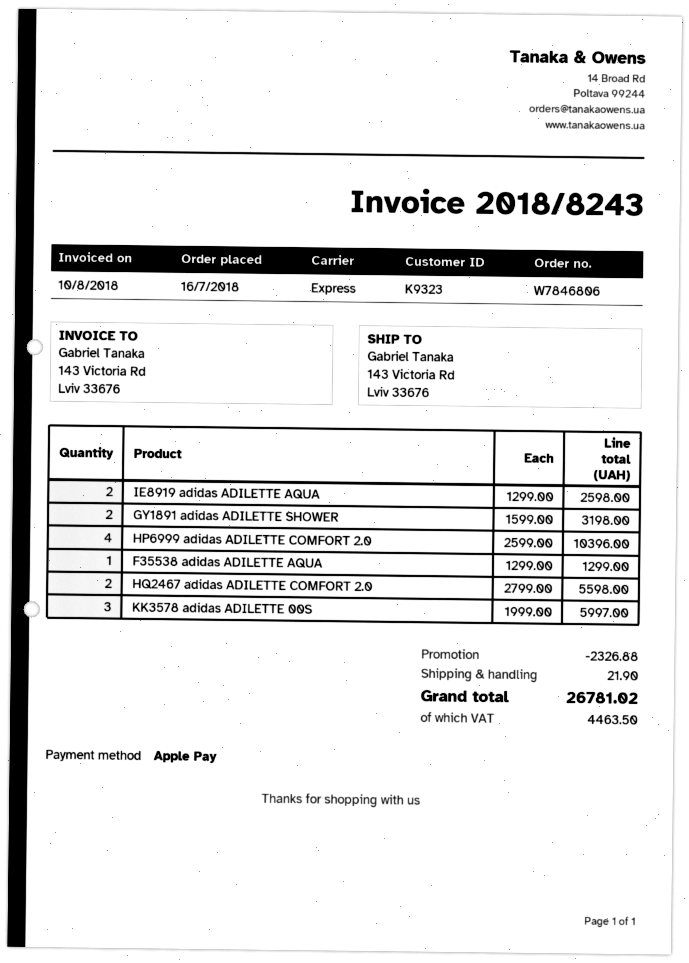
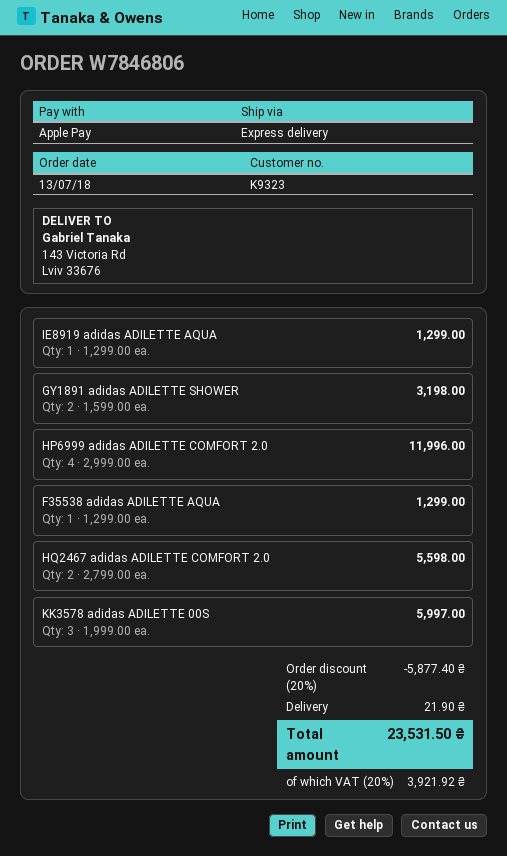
order date: 2018-07-16 -> 2018-07-13
IE8919 adidas ADILETTE AQUA: 2 x 1299.00 = 2598.00 -> 1 x 1299.00 = 1299.00
HP6999 adidas ADILETTE COMFORT 2.0: 4 x 2599.00 = 10396.00 -> 4 x 2999.00 = 11996.00
discount: 2326.88 -> 5877.40
tax: 4463.50 -> 3921.92
total: 26781.02 -> 23531.50

